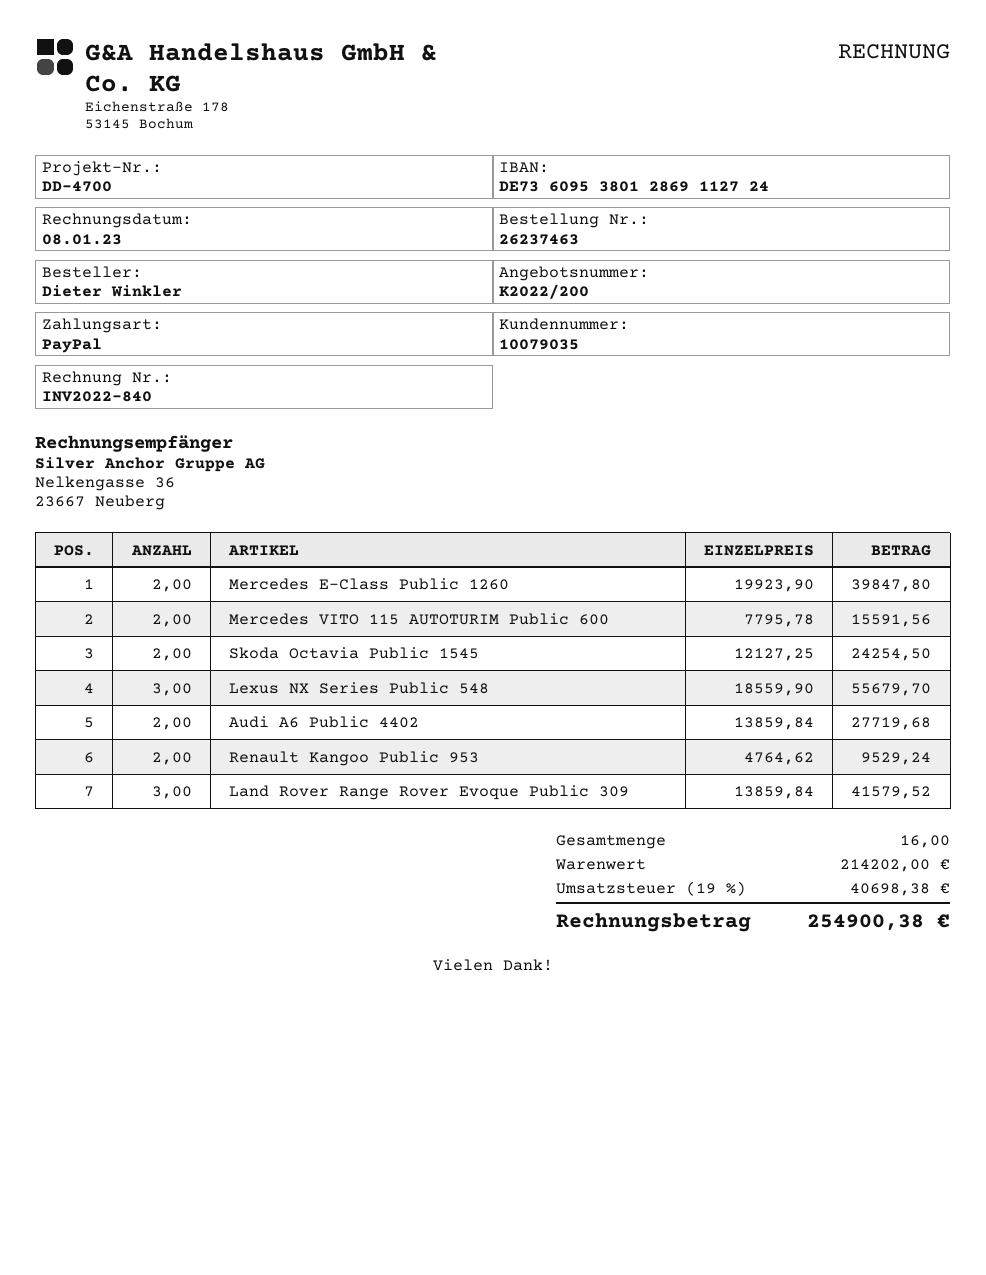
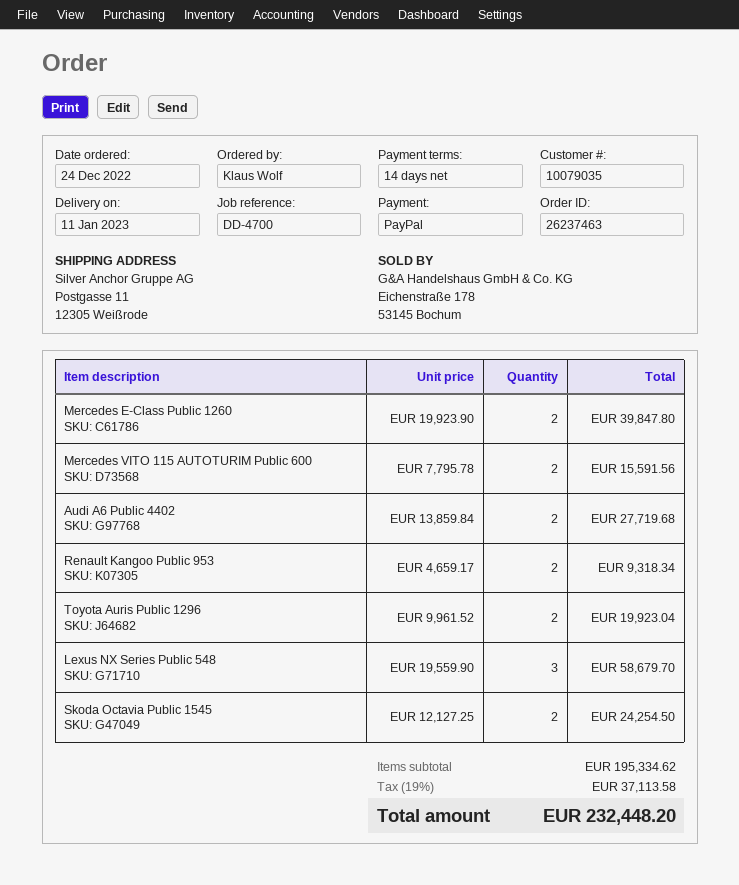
ordered by: Dieter Winkler -> Klaus Wolf
Lexus NX Series Public 548: 3 x 18559.90 = 55679.70 -> 3 x 19559.90 = 58679.70
Renault Kangoo Public 953: 2 x 4764.62 = 9529.24 -> 2 x 4659.17 = 9318.34
Land Rover Range Rover Evoque Public 309: 3 x 13859.84 = 41579.52 -> none
Toyota Auris Public 1296: none -> 2 x 9961.52 = 19923.04
subtotal: 214202.00 -> 195334.62
tax: 19% = 40698.38 -> 19% = 37113.58
total: 254900.38 -> 232448.20

